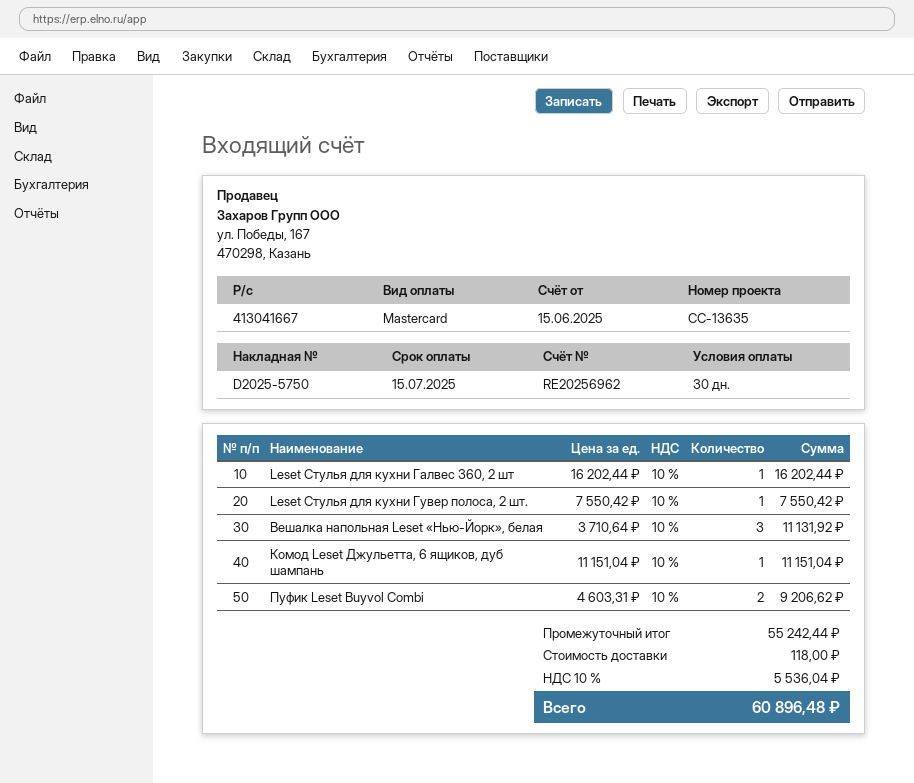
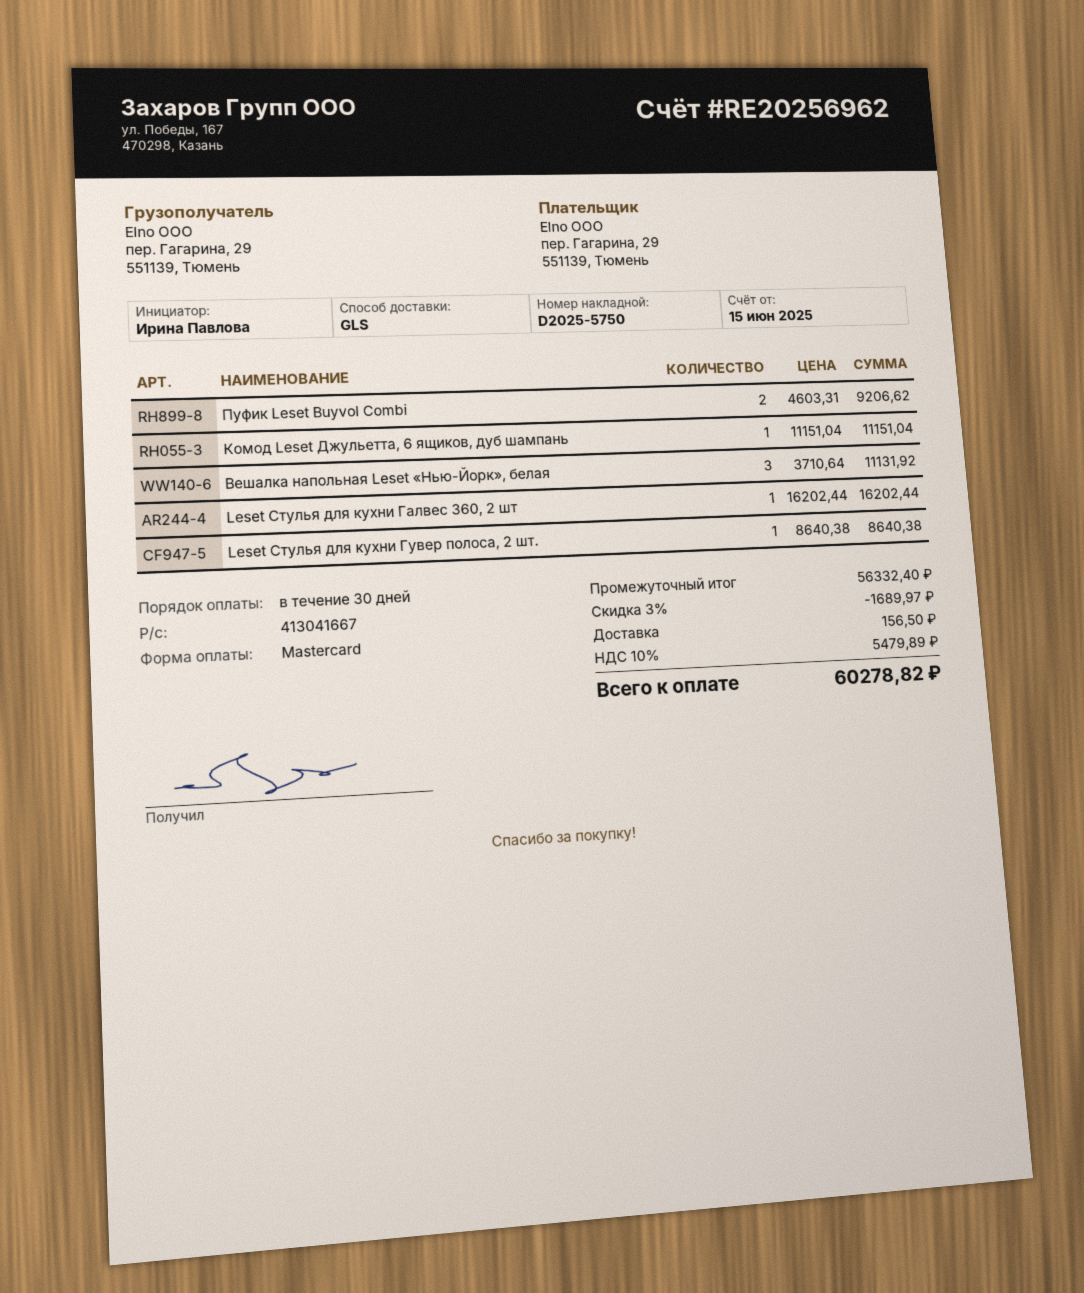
Leset Стулья для кухни Гувер полоса, 2 шт.: 1 x 7550.42 = 7550.42 -> 1 x 8640.38 = 8640.38
subtotal: 55242.44 -> 56332.40
discount: none -> 3% = 1689.97
shipping: 118.00 -> 156.50
tax: 10% = 5536.04 -> 10% = 5479.89
total: 60896.48 -> 60278.82

